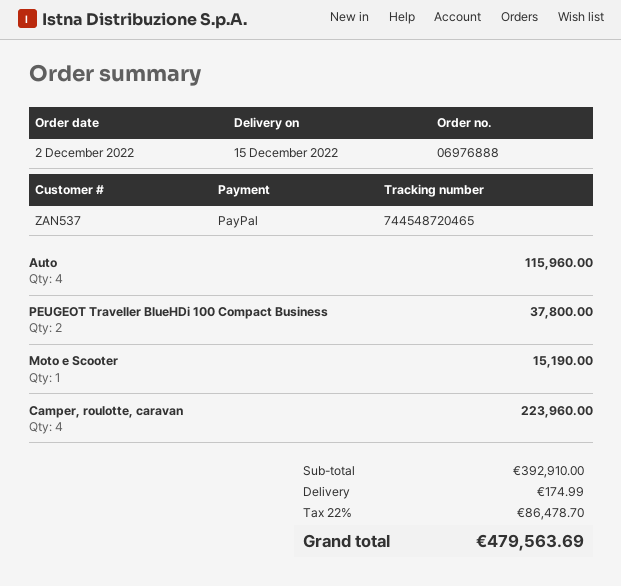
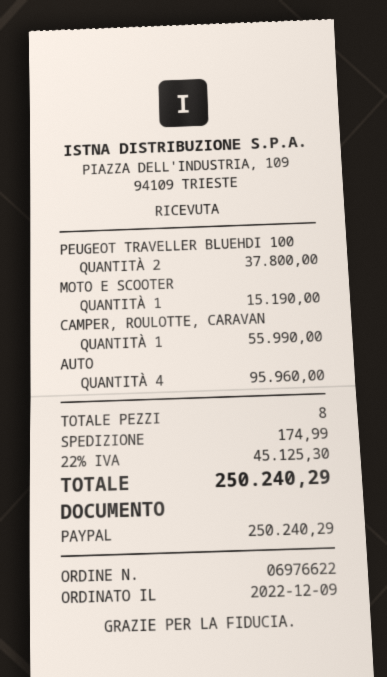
order number: 06976888 -> 06976622
order date: 2022-12-02 -> 2022-12-09
Auto: 4 for 115960.00 -> 4 for 95960.00
Camper, roulotte, caravan: 4 for 223960.00 -> 1 for 55990.00
tax: 22% = 86478.70 -> 22% = 45125.30
total: 479563.69 -> 250240.29

